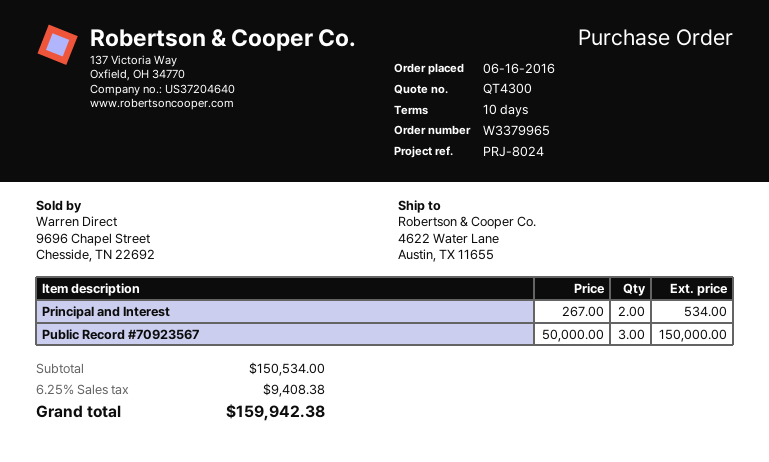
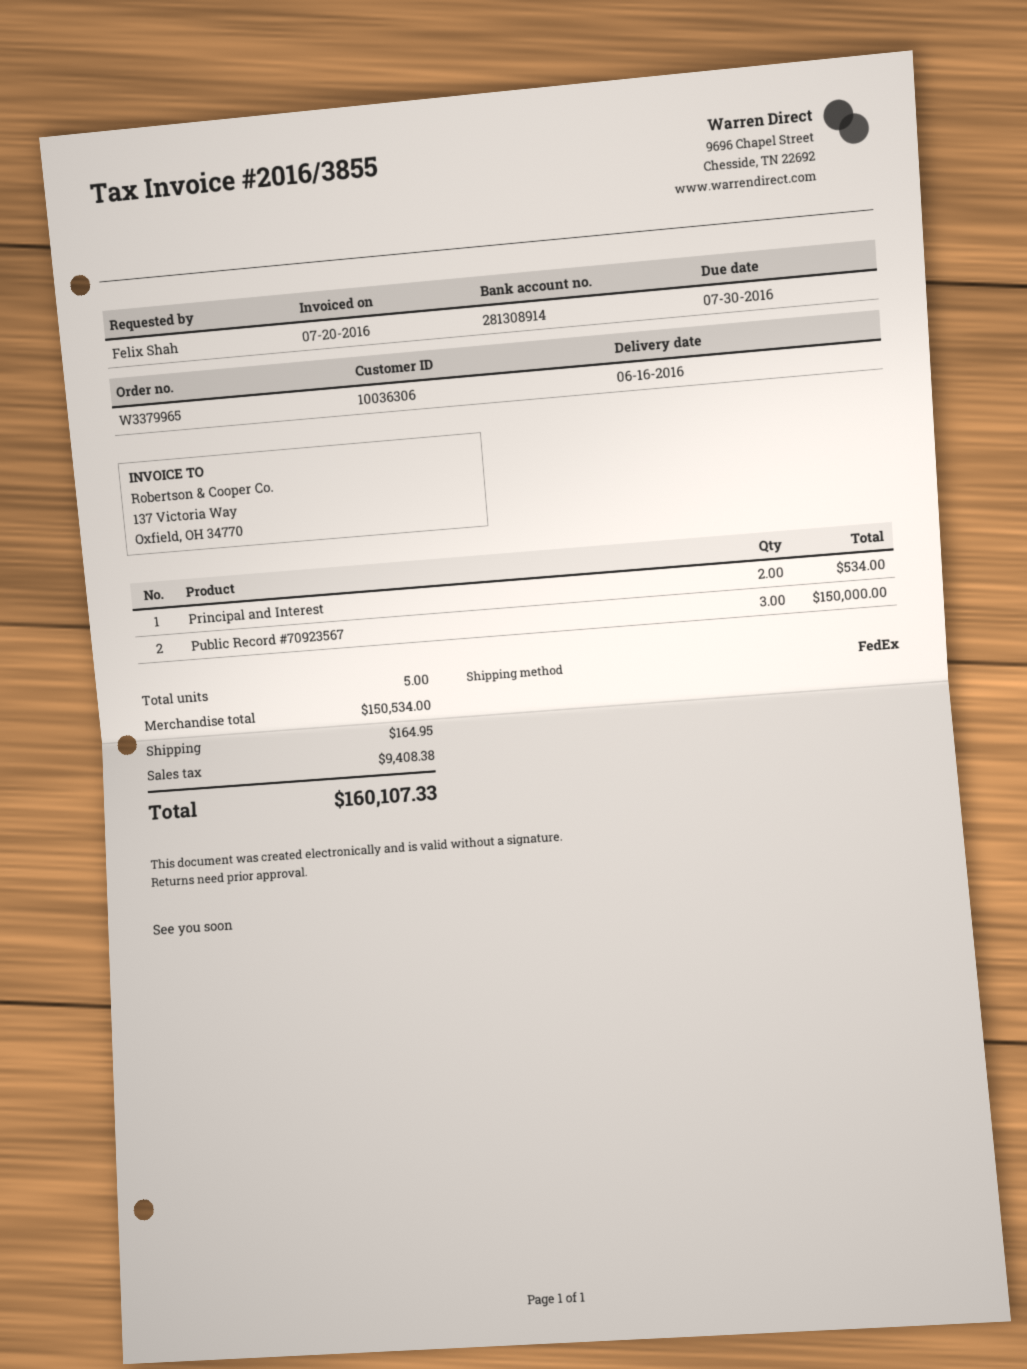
shipping: none -> 164.95
total: 159942.38 -> 160107.33

